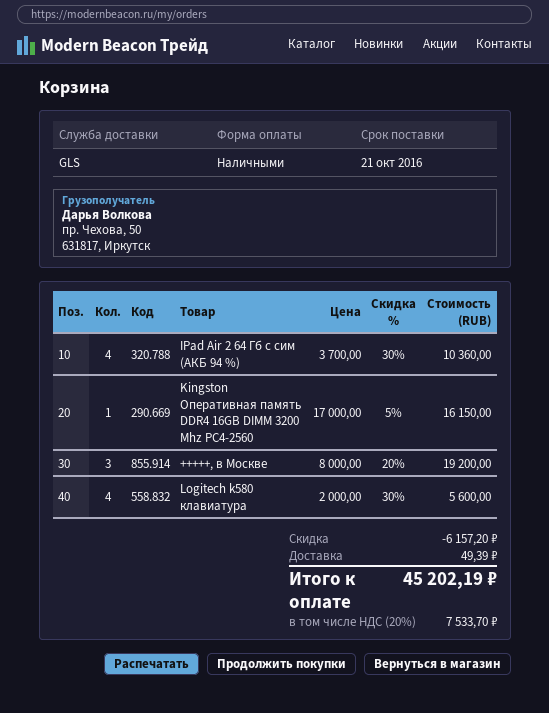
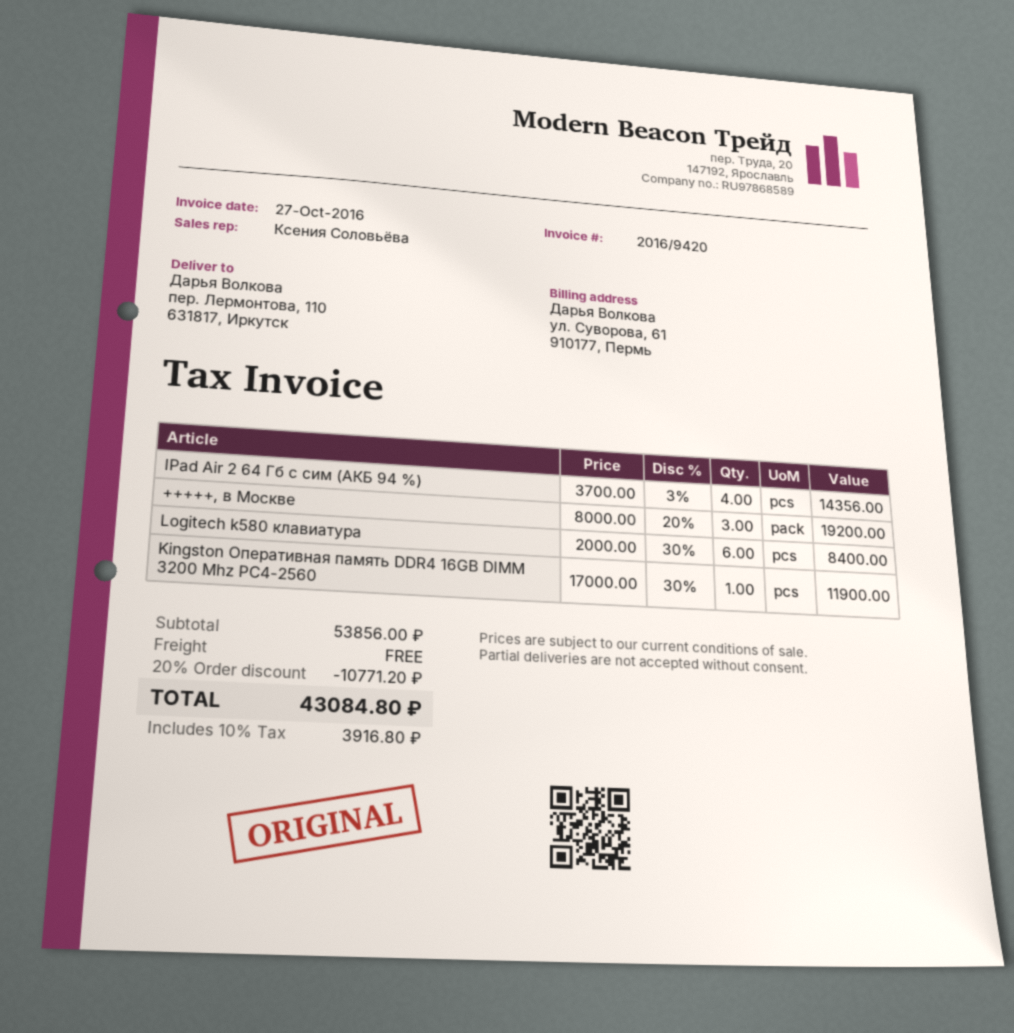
ship to: пр. Чехова, 50, 631817, Иркутск -> пер. Лермонтова, 110, 631817, Иркутск
IPad Air 2 64 Гб с сим (АКБ 94 %): 4 x 3700.00 - 30% = 10360.00 -> 4 x 3700.00 - 3% = 14356.00
Kingston Оперативная память DDR4 16GB DIMM 3200 Mhz PC4-2560: 1 x 17000.00 - 5% = 16150.00 -> 1 x 17000.00 - 30% = 11900.00
Logitech k580 клавиатура: 4 x 2000.00 - 30% = 5600.00 -> 6 x 2000.00 - 30% = 8400.00
discount: 6157.20 -> 10771.20
shipping: 49.39 -> 0.00
tax: 20% = 7533.70 -> 10% = 3916.80
total: 45202.19 -> 43084.80

